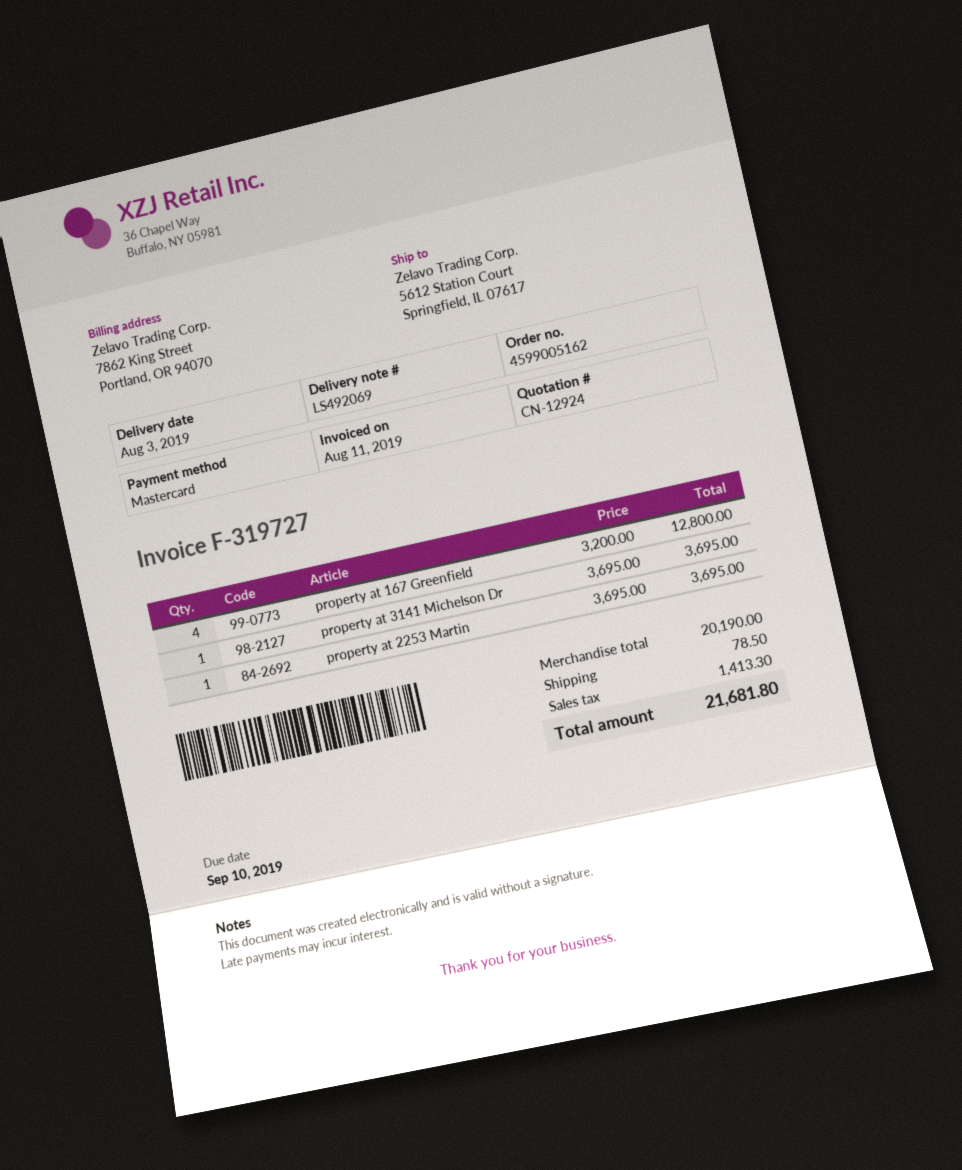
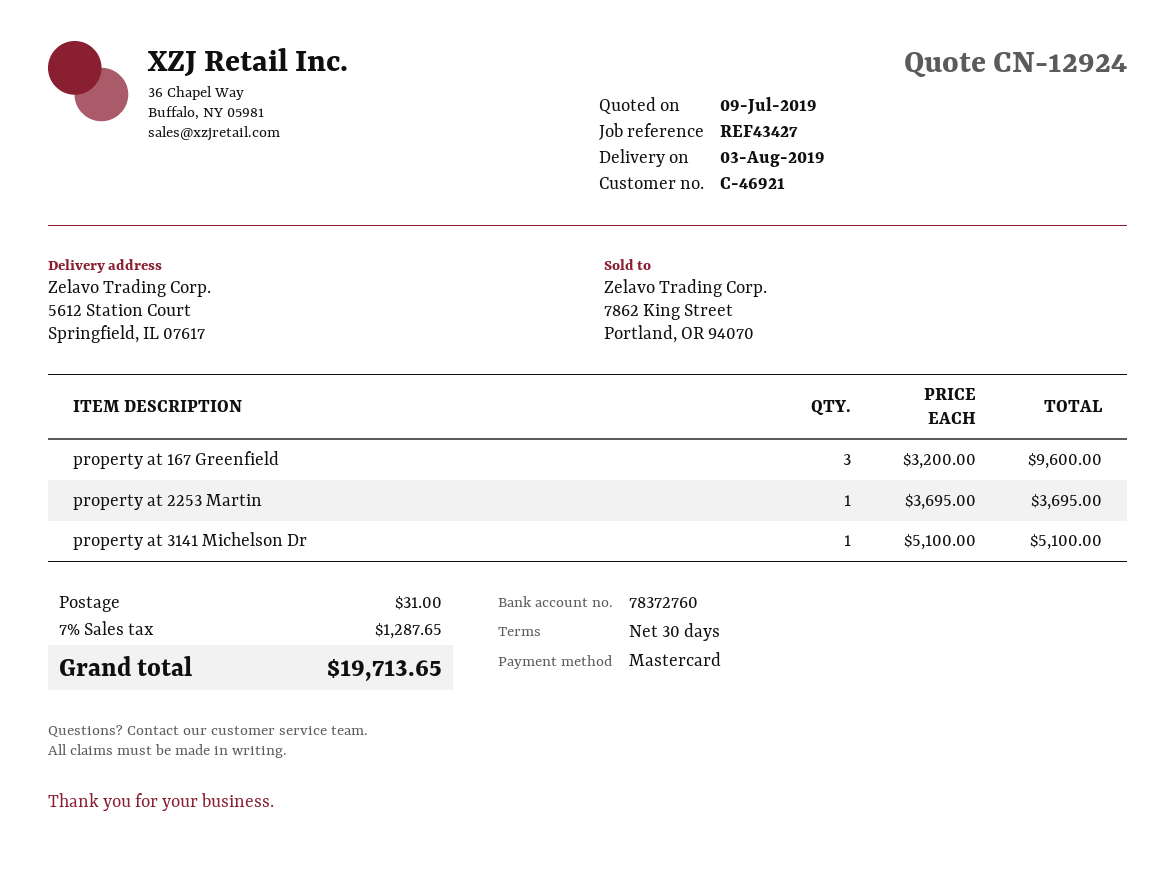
property at 167 Greenfield: 4 x 3200.00 = 12800.00 -> 3 x 3200.00 = 9600.00
property at 3141 Michelson Dr: 1 x 3695.00 = 3695.00 -> 1 x 5100.00 = 5100.00
shipping: 78.50 -> 31.00
tax: 1413.30 -> 1287.65
total: 21681.80 -> 19713.65

